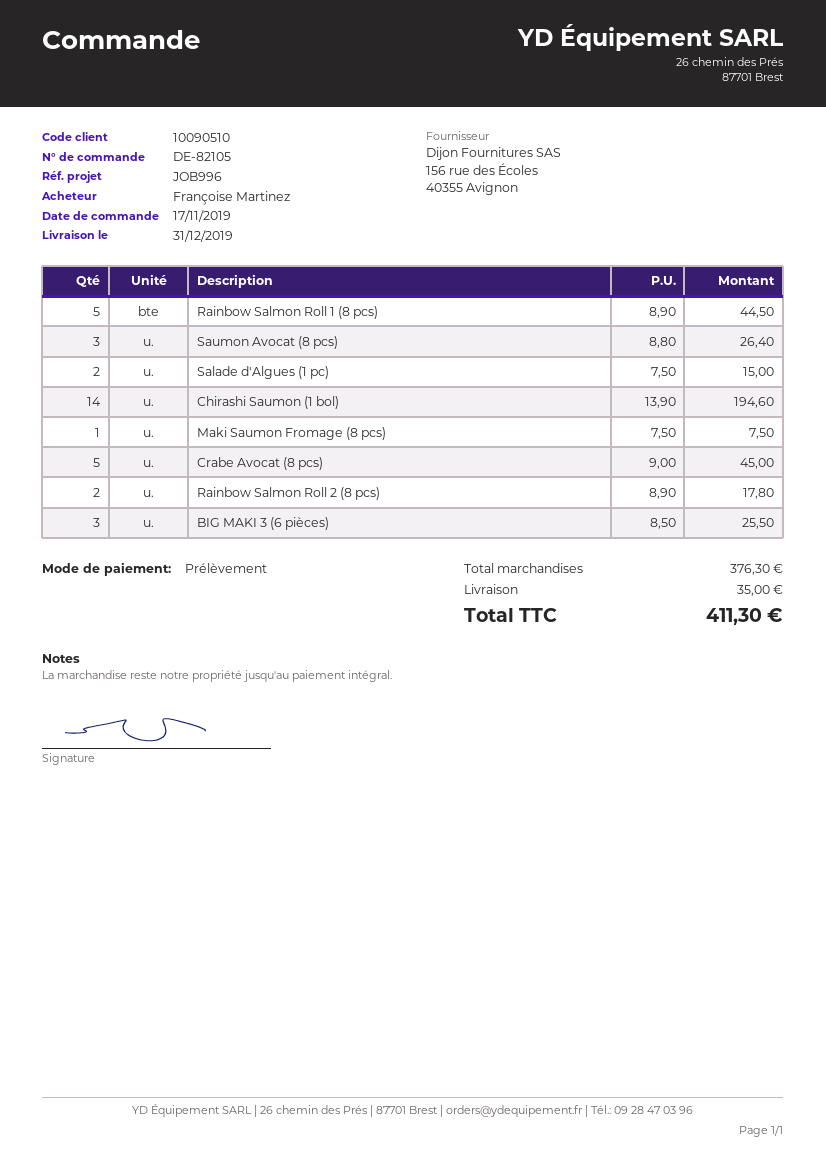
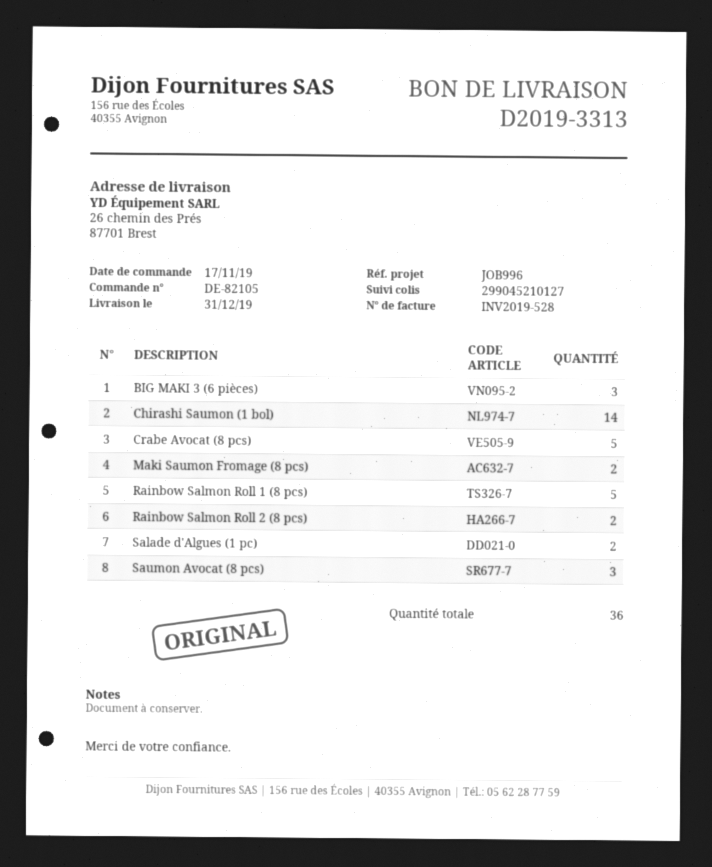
Maki Saumon Fromage (8 pcs): 1 -> 2

